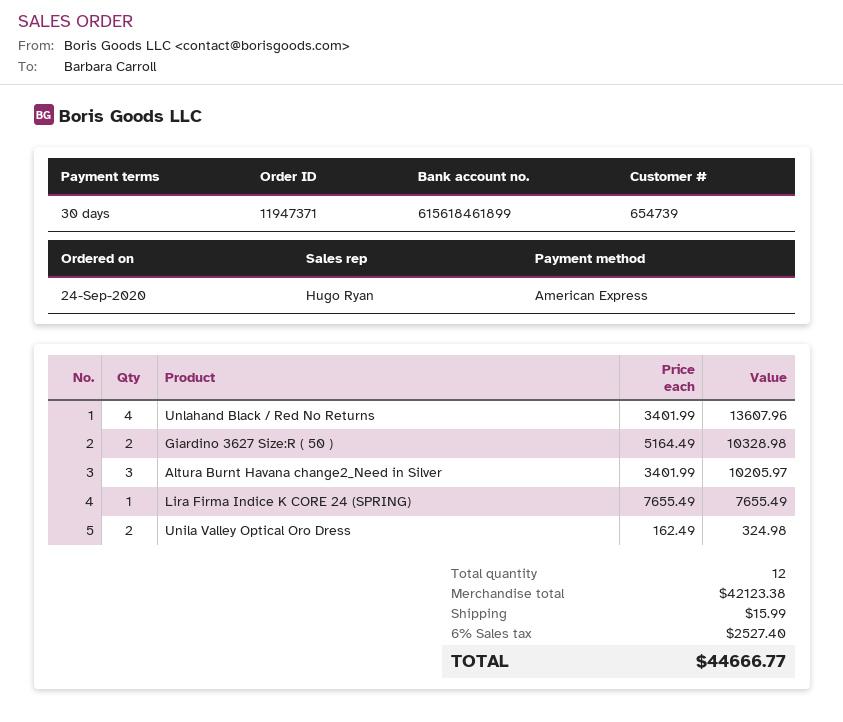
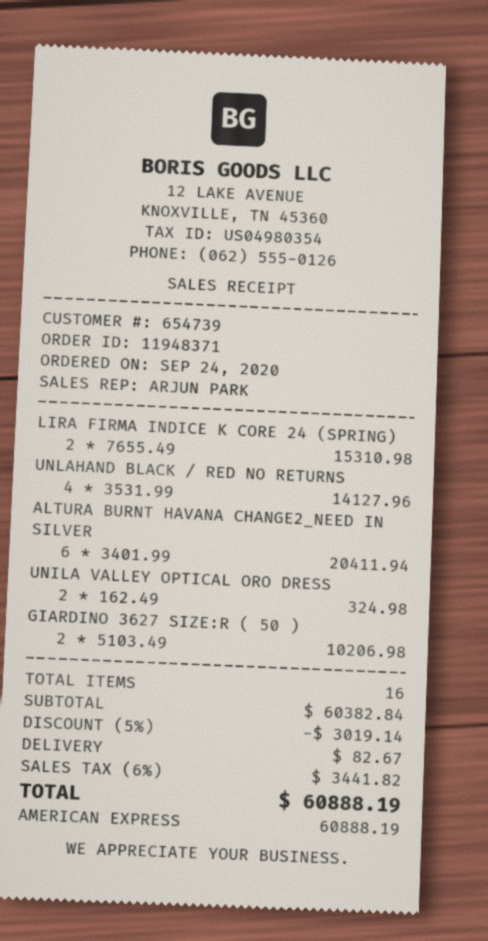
order number: 11947371 -> 11948371
sales rep: Hugo Ryan -> ARJUN PARK
Unlahand Black / Red No Returns: 4 x 3401.99 = 13607.96 -> 4 x 3531.99 = 14127.96
Giardino 3627 Size:R ( 50 ): 2 x 5164.49 = 10328.98 -> 2 x 5103.49 = 10206.98
Altura Burnt Havana change2_Need in Silver: 3 x 3401.99 = 10205.97 -> 6 x 3401.99 = 20411.94
Lira Firma Indice K CORE 24 (SPRING): 1 x 7655.49 = 7655.49 -> 2 x 7655.49 = 15310.98
total quantity: 12 -> 16
subtotal: 42123.38 -> 60382.84
discount: none -> 5% = 3019.14
shipping: 15.99 -> 82.67
tax: 6% = 2527.40 -> 6% = 3441.82
total: 44666.77 -> 60888.19

